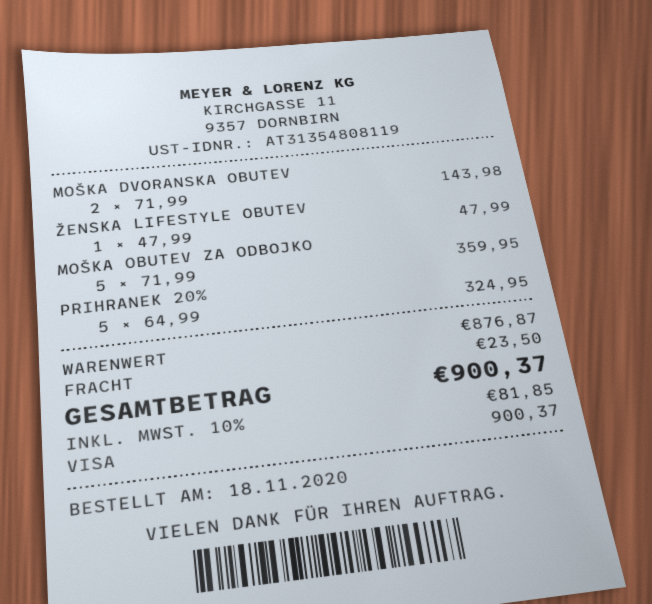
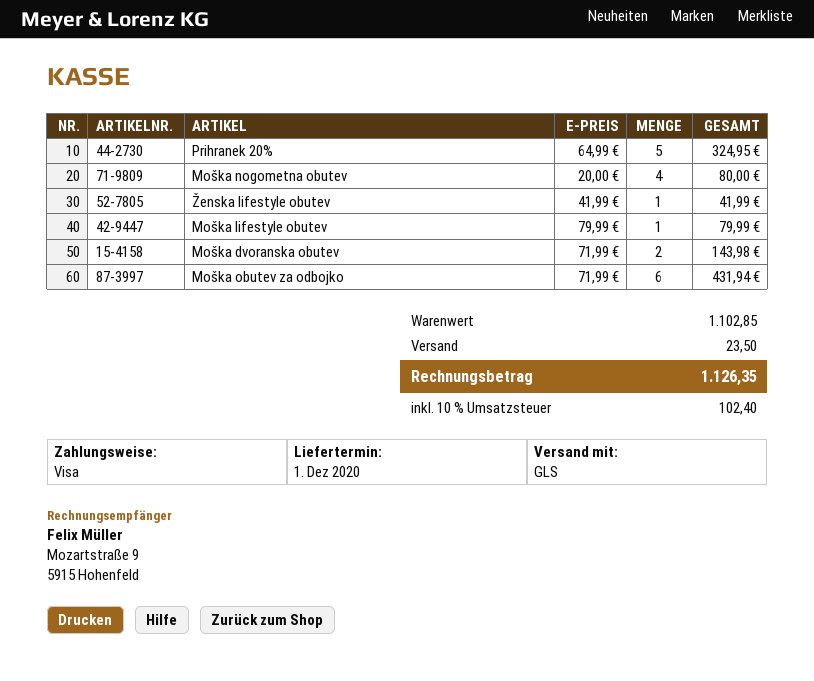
ŽENSKA LIFESTYLE OBUTEV: 1 x 47.99 = 47.99 -> 1 x 41.99 = 41.99
MOŠKA OBUTEV ZA ODBOJKO: 5 x 71.99 = 359.95 -> 6 x 71.99 = 431.94
Moška nogometna obutev: none -> 4 x 20.00 = 80.00
Moška lifestyle obutev: none -> 1 x 79.99 = 79.99
subtotal: 876.87 -> 1102.85
tax: 10% = 81.85 -> 10% = 102.40
total: 900.37 -> 1126.35

